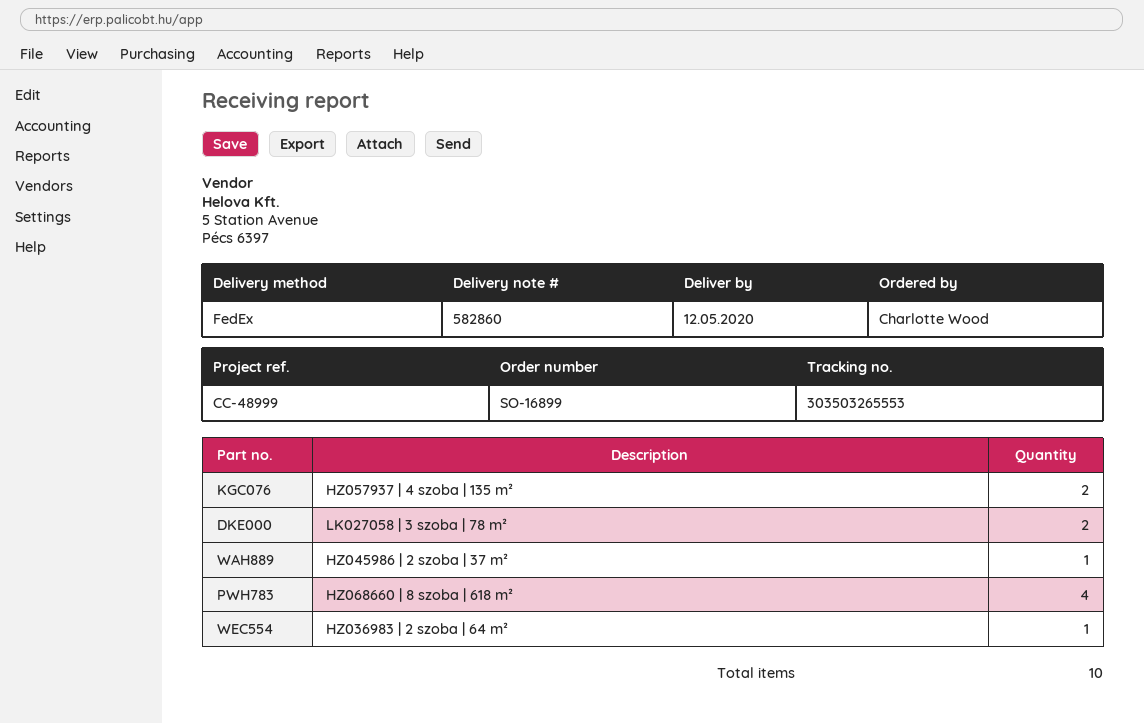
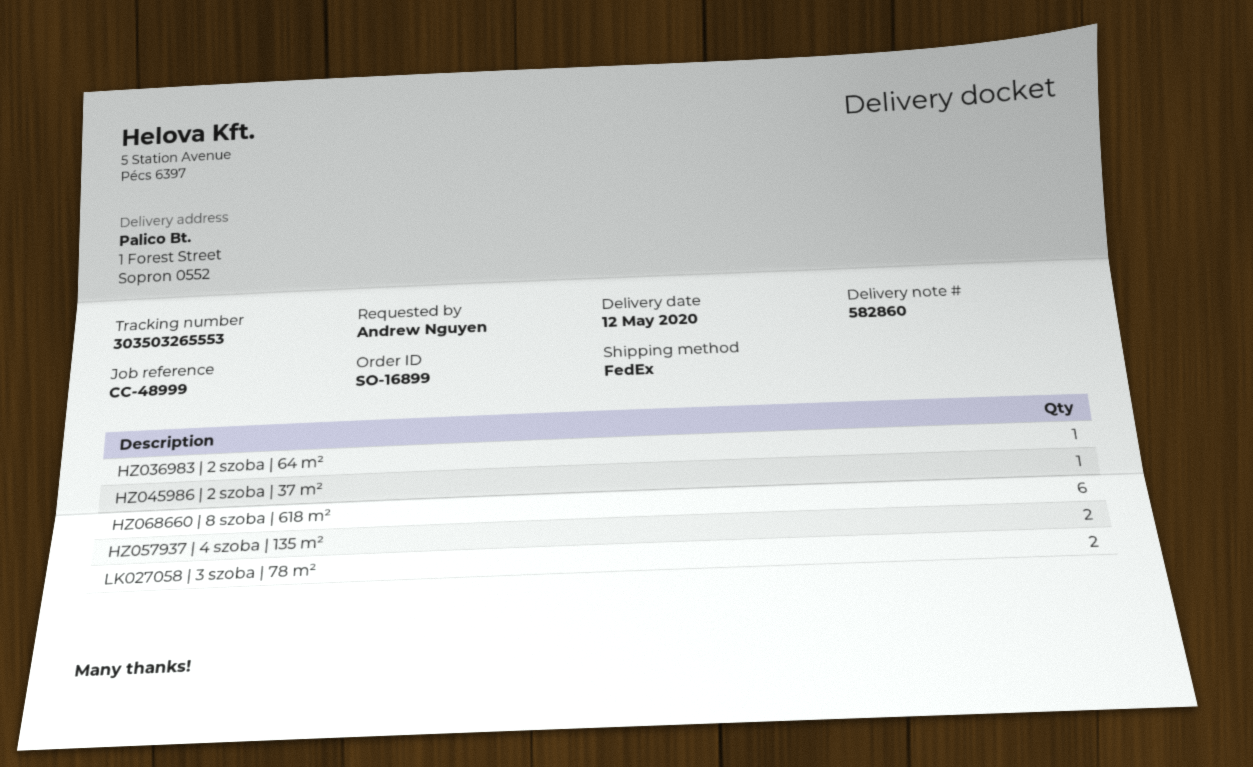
ordered by: Charlotte Wood -> Andrew Nguyen
HZ068660 | 8 szoba | 618 m²: 4 -> 6

